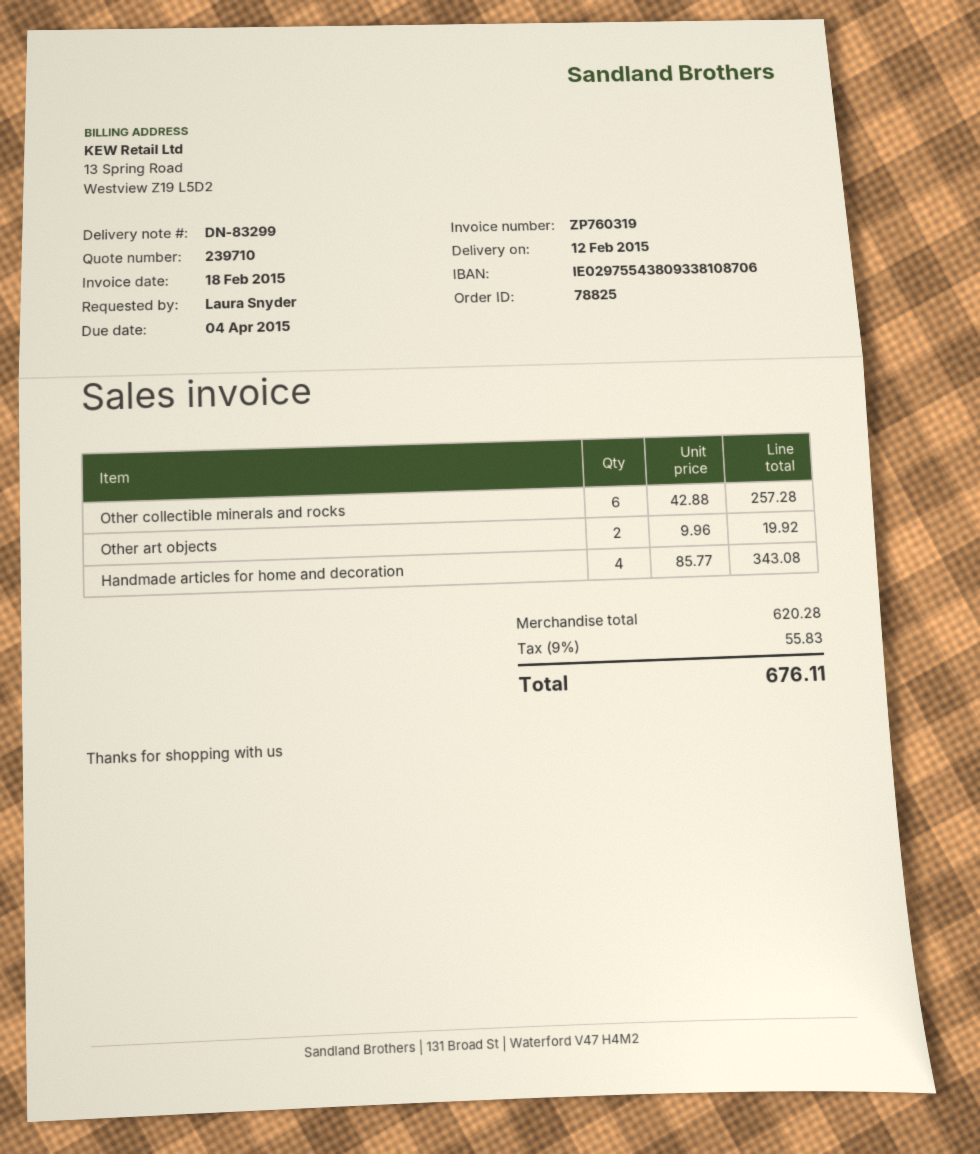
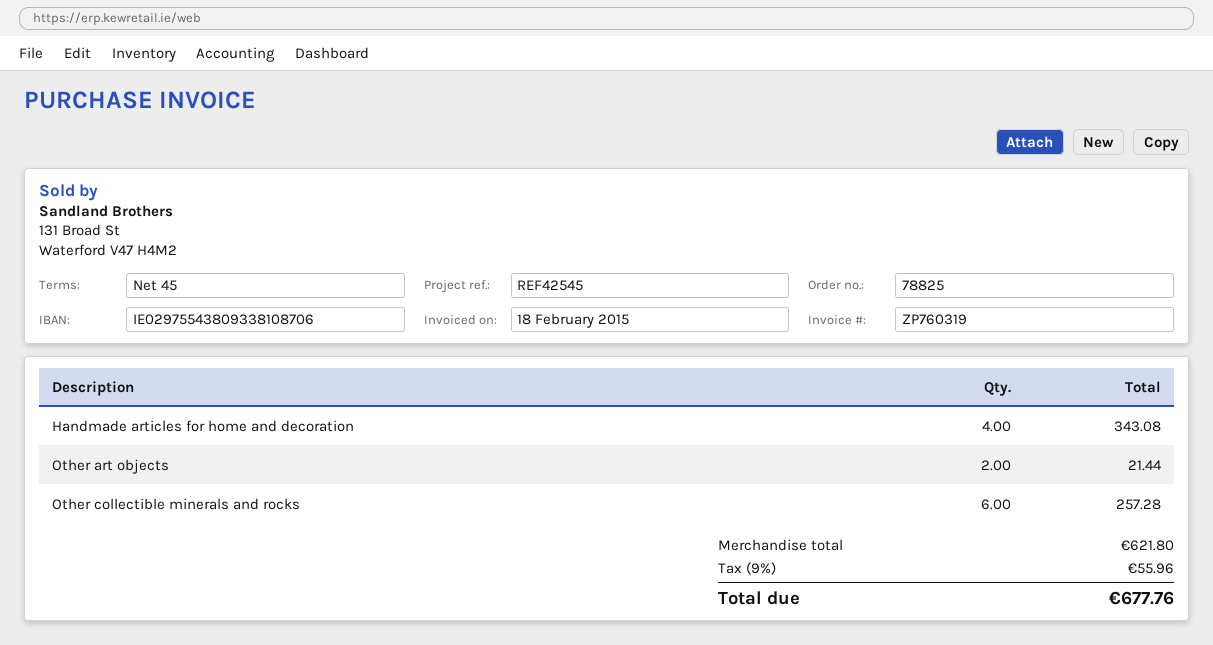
Other art objects: 2 for 19.92 -> 2 for 21.44
subtotal: 620.28 -> 621.80
tax: 9% = 55.83 -> 9% = 55.96
total: 676.11 -> 677.76

